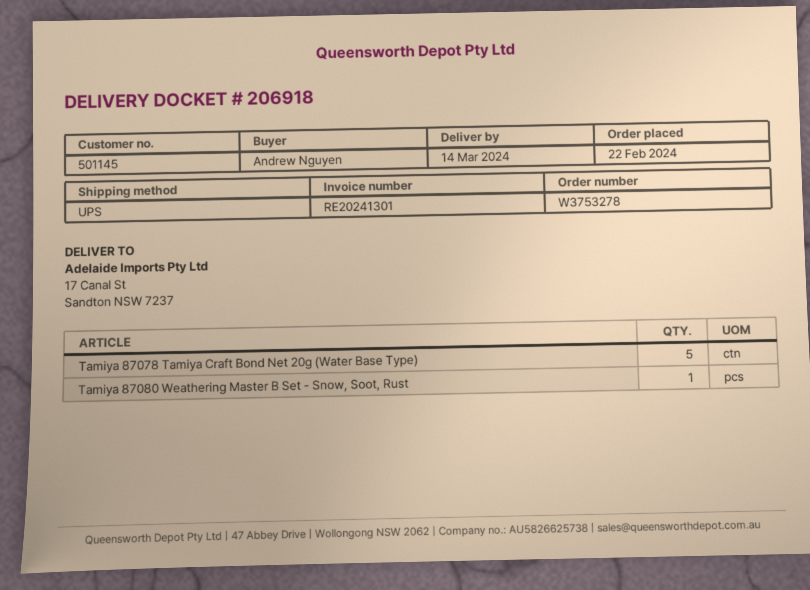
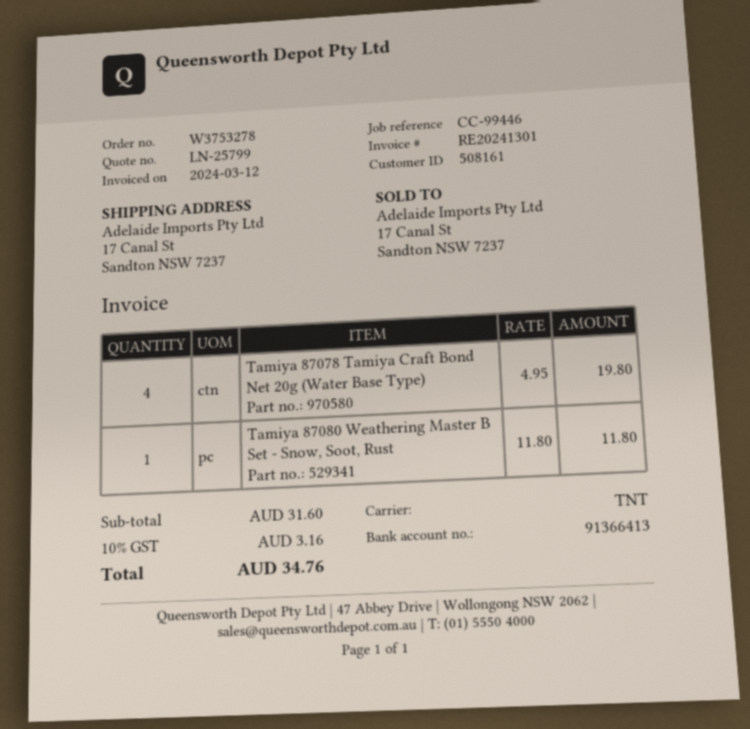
customer number: 501145 -> 508161
shipping method: UPS -> TNT
Tamiya 87078 Tamiya Craft Bond Net 20g (Water Base Type): 5 -> 4

